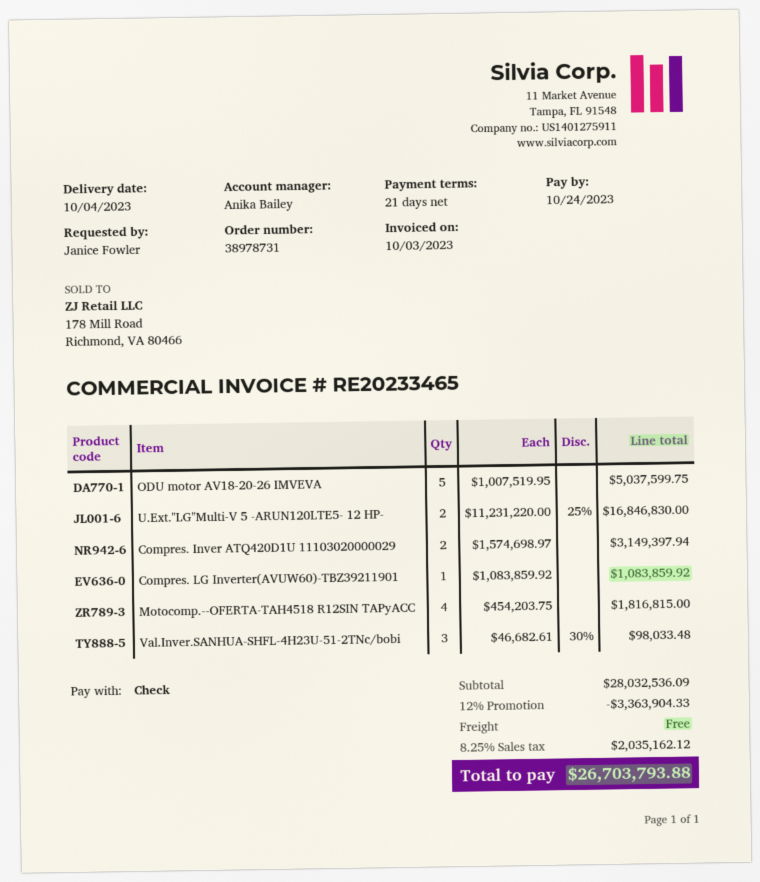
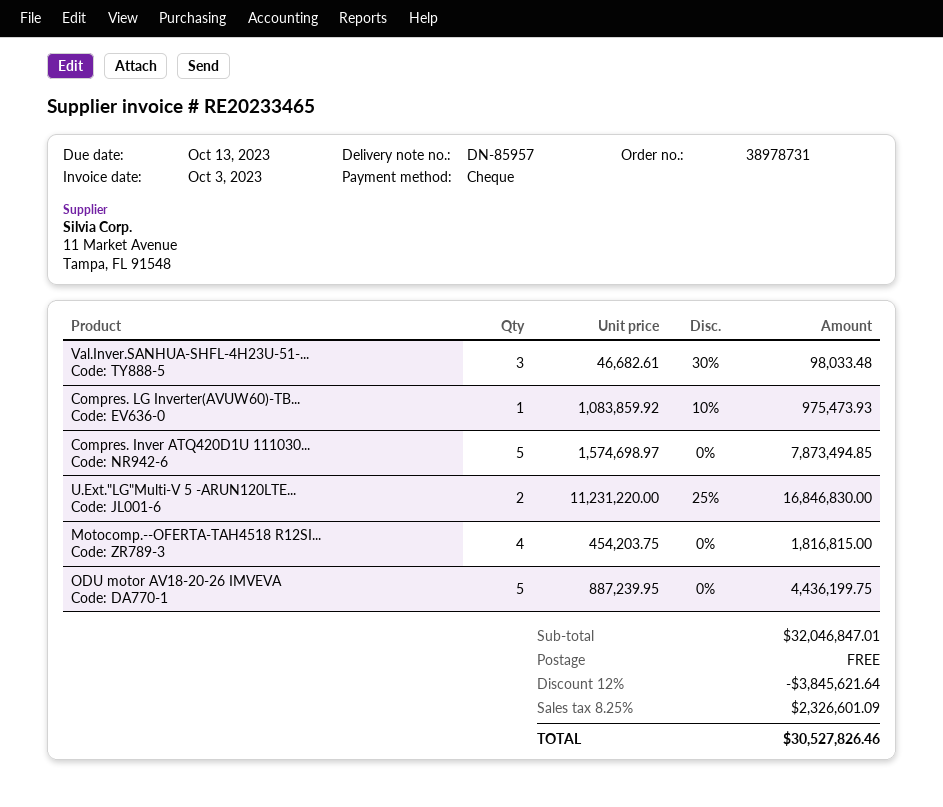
due date: 2023-10-24 -> 2023-10-13
ODU motor AV18-20-26 IMVEVA: 5 x 1007519.95 = 5037599.75 -> 5 x 887239.95 = 4436199.75
Compres. Inver ATQ420D1U 11103020000029: 2 x 1574698.97 = 3149397.94 -> 5 x 1574698.97 = 7873494.85
Compres. LG Inverter(AVUW60)-TBZ39211901: 1 x 1083859.92 = 1083859.92 -> 1 x 1083859.92 - 10% = 975473.93
subtotal: 28032536.09 -> 32046847.01
discount: 12% = 3363904.33 -> 12% = 3845621.64
tax: 8.25% = 2035162.12 -> 8.25% = 2326601.09
total: 26703793.88 -> 30527826.46

